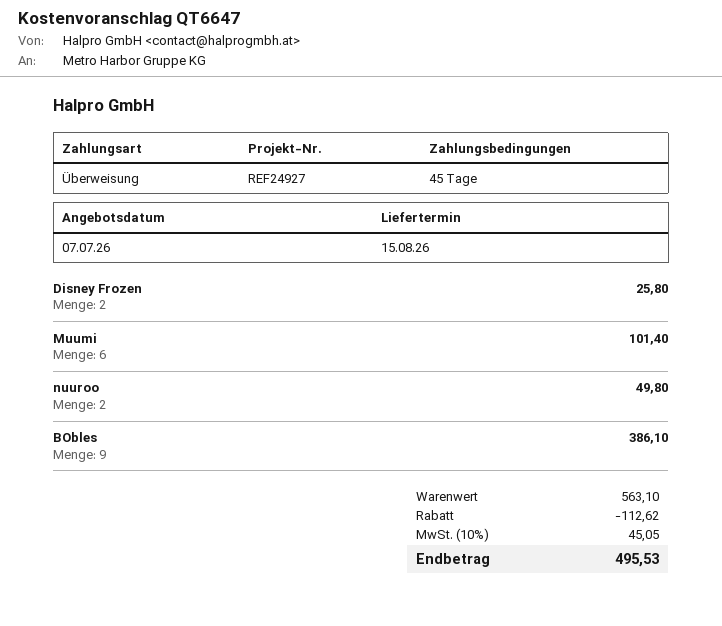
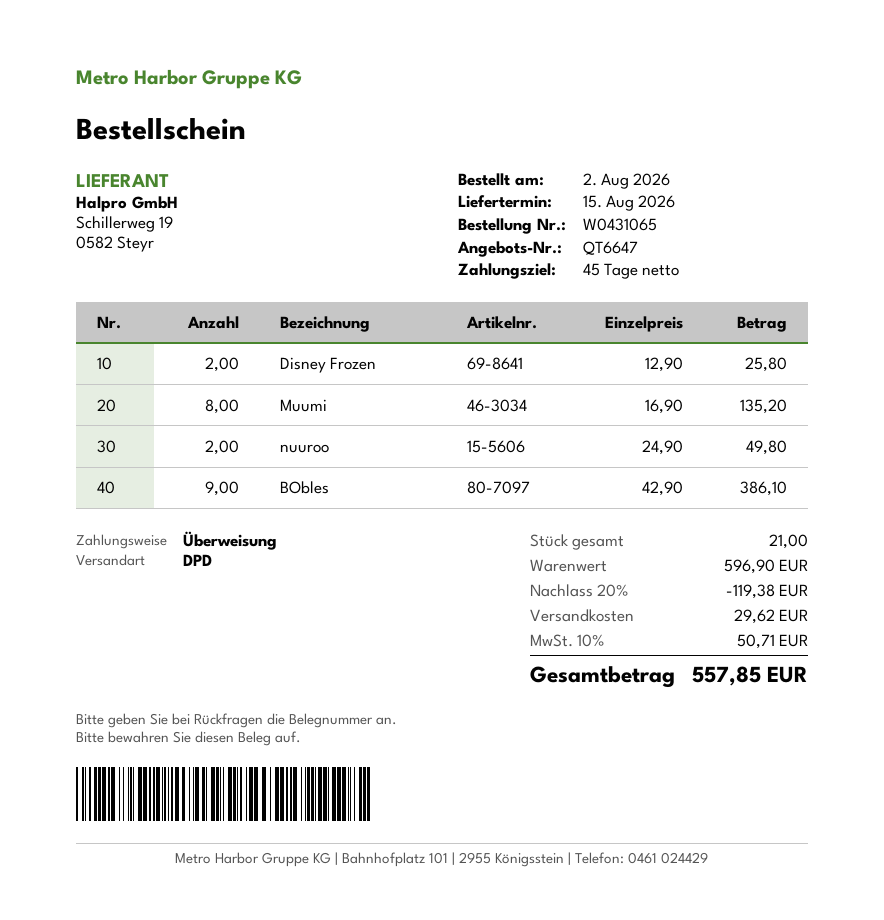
Muumi: 6 for 101.40 -> 8 for 135.20
subtotal: 563.10 -> 596.90
discount: 112.62 -> 119.38
shipping: none -> 29.62
tax: 10% = 45.05 -> 10% = 50.71
total: 495.53 -> 557.85

